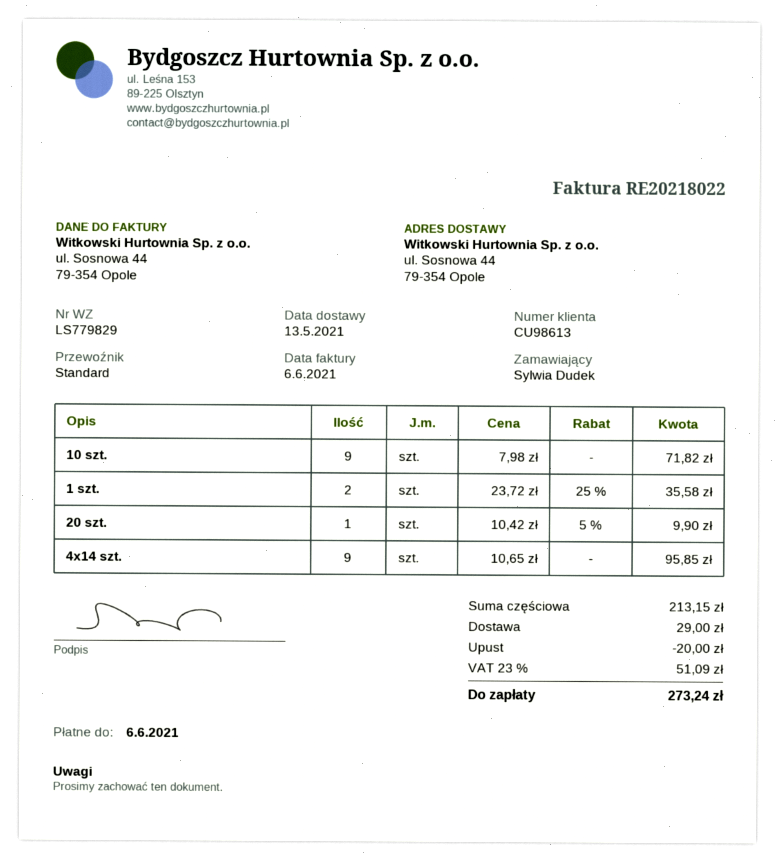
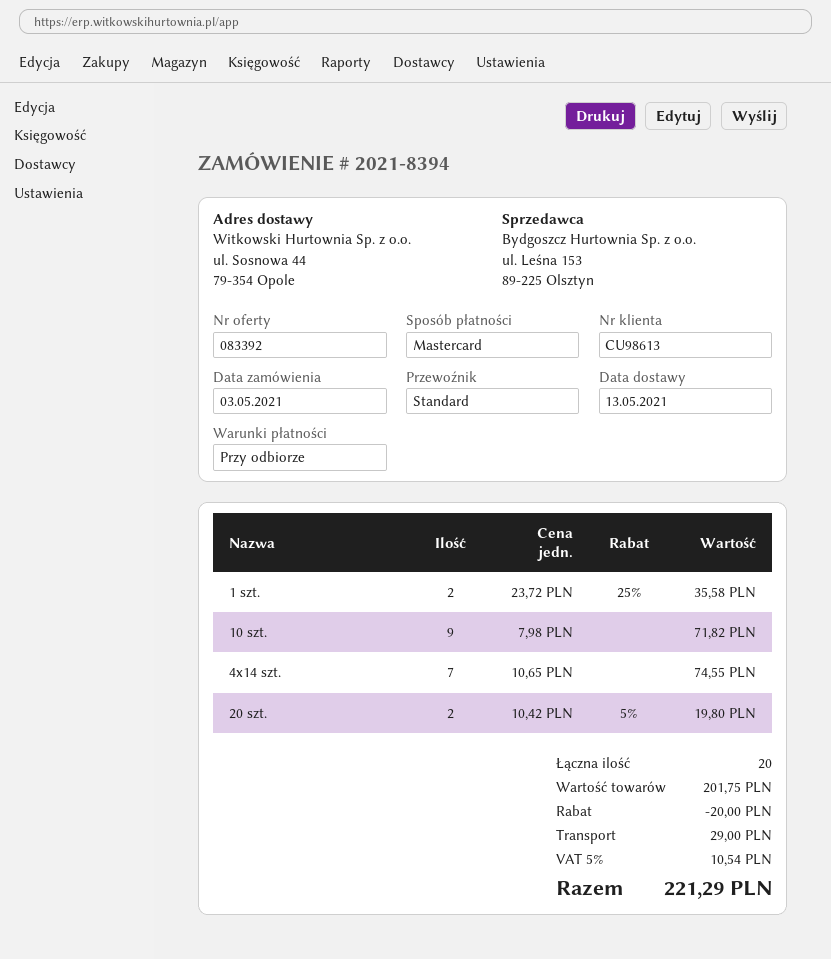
20 szt.: 1 x 10.42 - 5% = 9.90 -> 2 x 10.42 - 5% = 19.80
4x14 szt.: 9 x 10.65 = 95.85 -> 7 x 10.65 = 74.55
subtotal: 213.15 -> 201.75
tax: 23% = 51.09 -> 5% = 10.54
total: 273.24 -> 221.29

